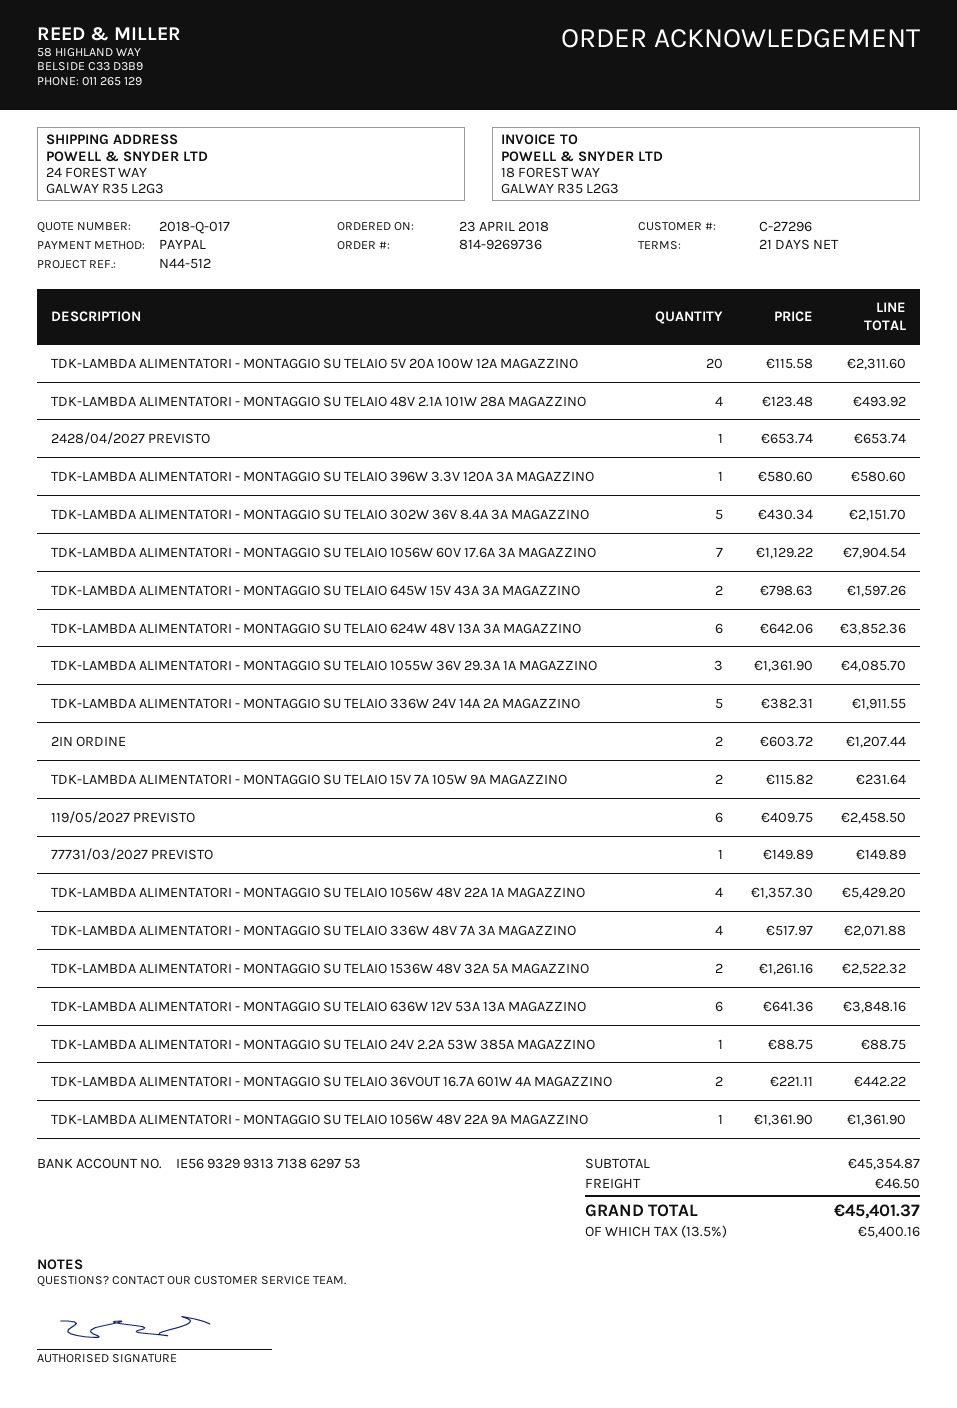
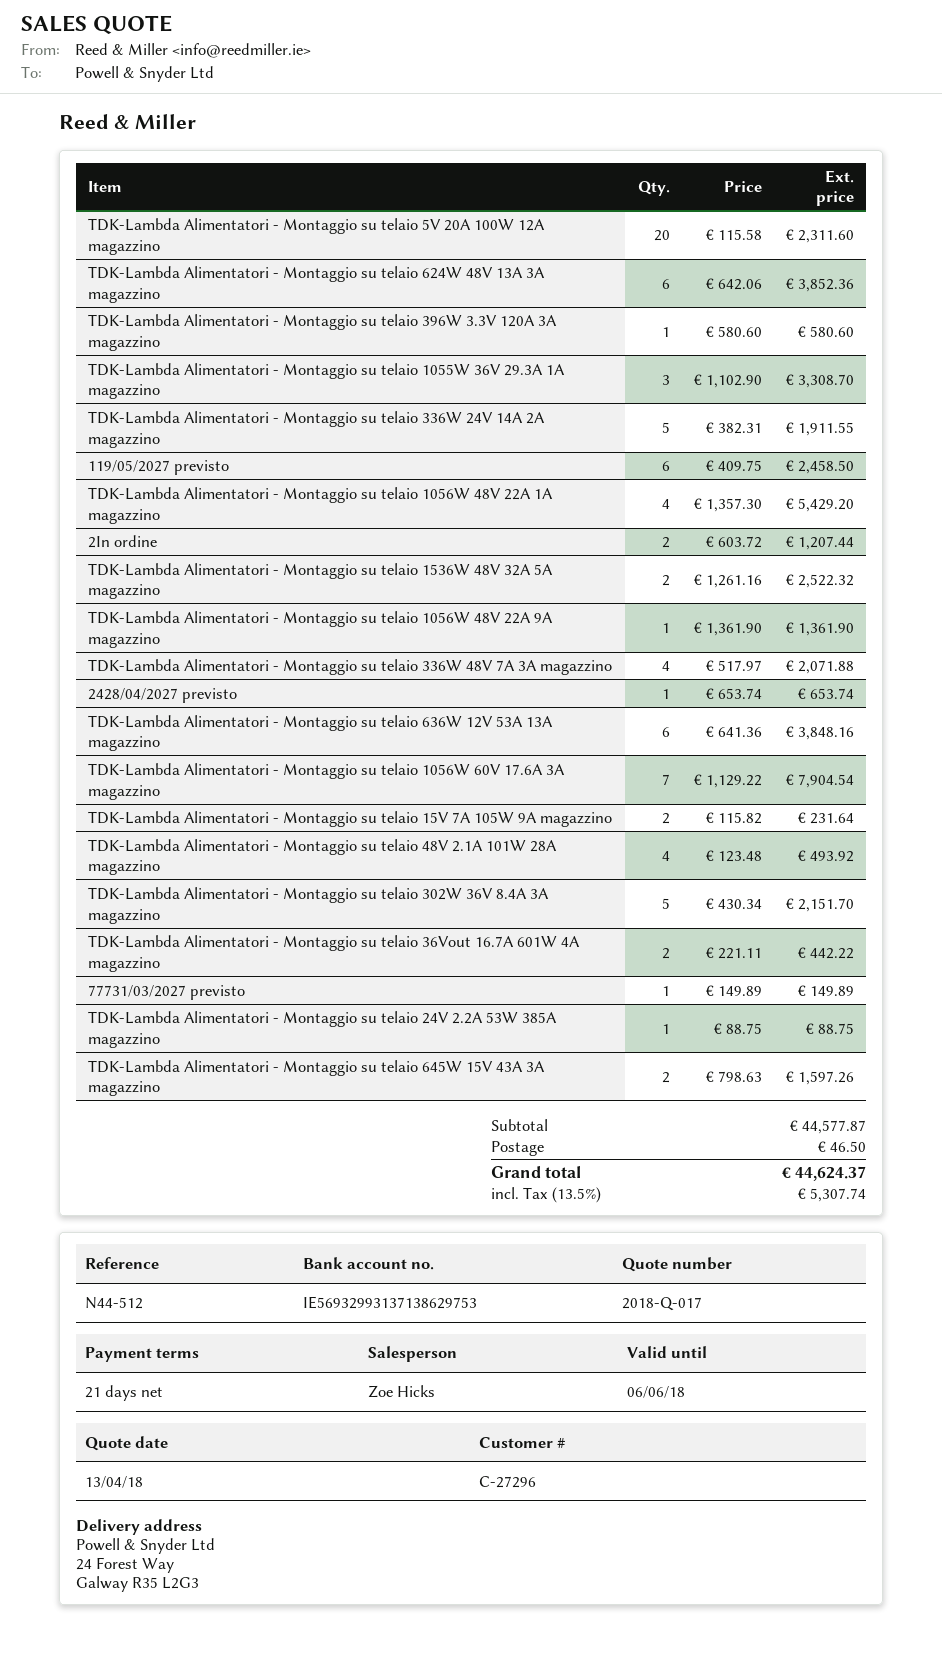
TDK-LAMBDA ALIMENTATORI - MONTAGGIO SU TELAIO 1055W 36V 29.3A 1A MAGAZZINO: 3 x 1361.90 = 4085.70 -> 3 x 1102.90 = 3308.70
subtotal: 45354.87 -> 44577.87
tax: 13.5% = 5400.16 -> 13.5% = 5307.74
total: 45401.37 -> 44624.37

